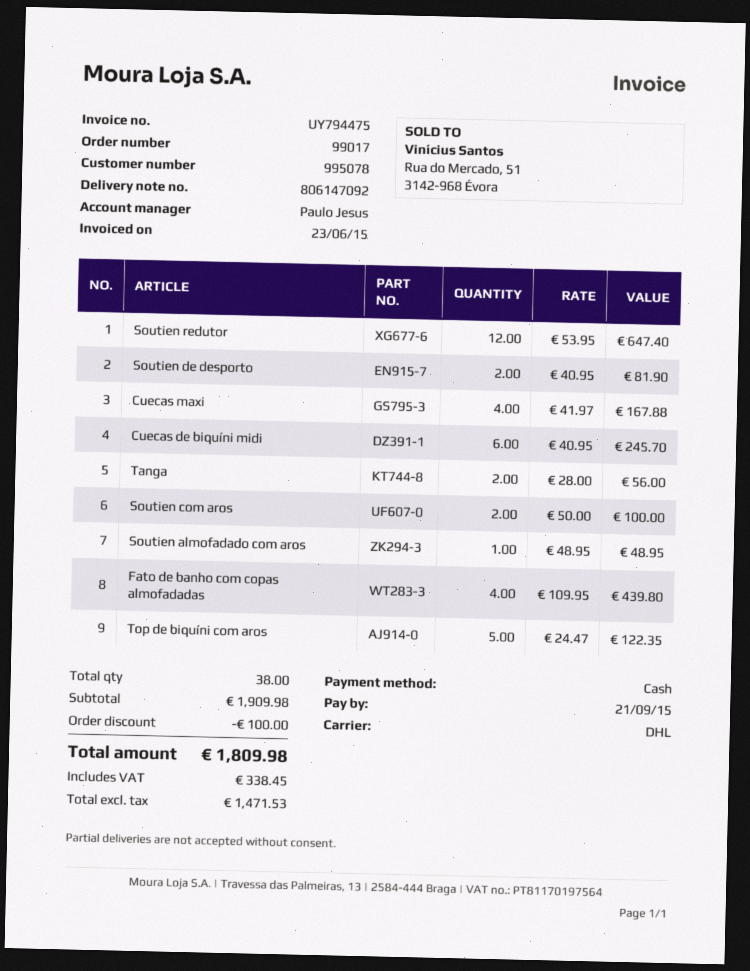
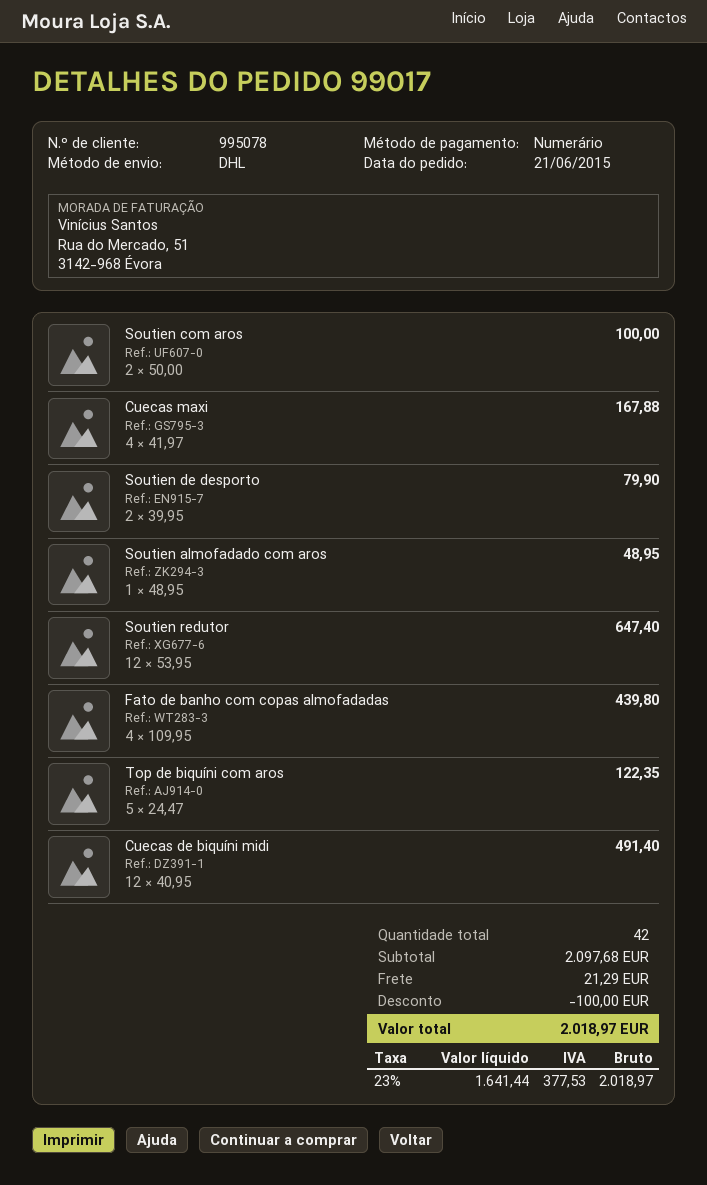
Soutien de desporto: 2 x 40.95 = 81.90 -> 2 x 39.95 = 79.90
Cuecas de biquíni midi: 6 x 40.95 = 245.70 -> 12 x 40.95 = 491.40
Tanga: 2 x 28.00 = 56.00 -> none
total quantity: 38 -> 42
subtotal: 1909.98 -> 2097.68
shipping: none -> 21.29
net: 1471.53 -> 1641.44
tax: 338.45 -> 377.53
total: 1809.98 -> 2018.97

